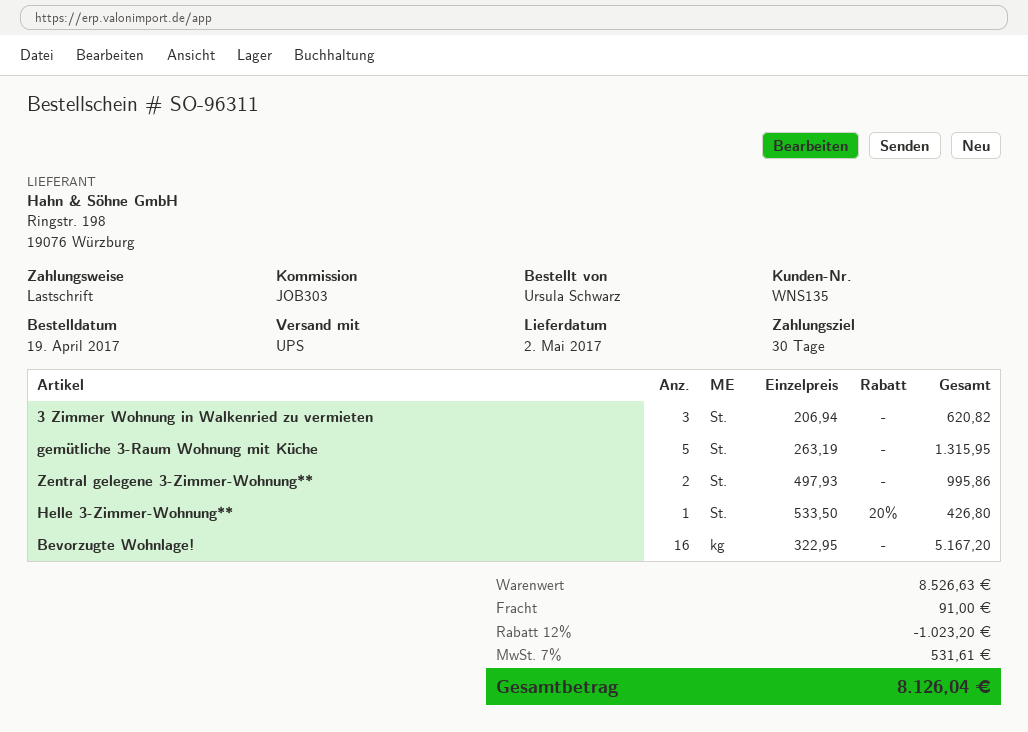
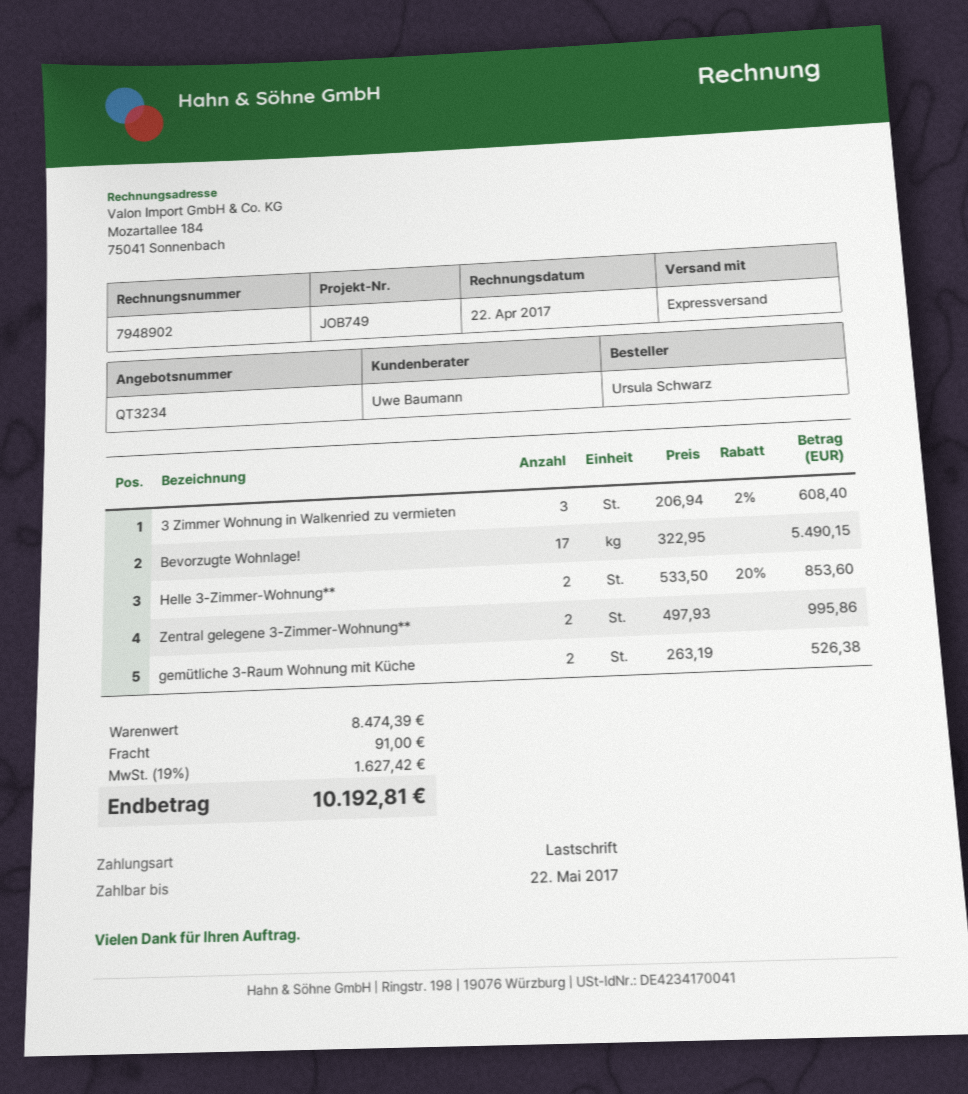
reference: JOB303 -> JOB749
shipping method: UPS -> express
3 Zimmer Wohnung in Walkenried zu vermieten: 3 x 206.94 = 620.82 -> 3 x 206.94 - 2% = 608.40
gemütliche 3-Raum Wohnung mit Küche: 5 x 263.19 = 1315.95 -> 2 x 263.19 = 526.38
Helle 3-Zimmer-Wohnung**: 1 x 533.50 - 20% = 426.80 -> 2 x 533.50 - 20% = 853.60
Bevorzugte Wohnlage!: 16 x 322.95 = 5167.20 -> 17 x 322.95 = 5490.15
subtotal: 8526.63 -> 8474.39
discount: 12% = 1023.20 -> none
tax: 7% = 531.61 -> 19% = 1627.42
total: 8126.04 -> 10192.81

